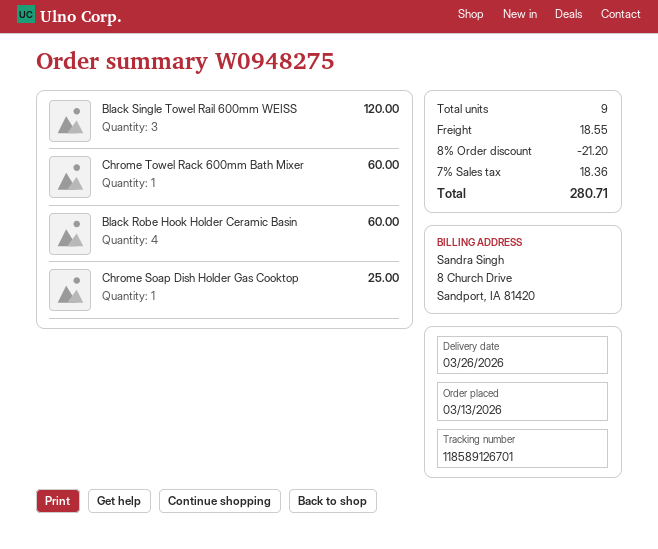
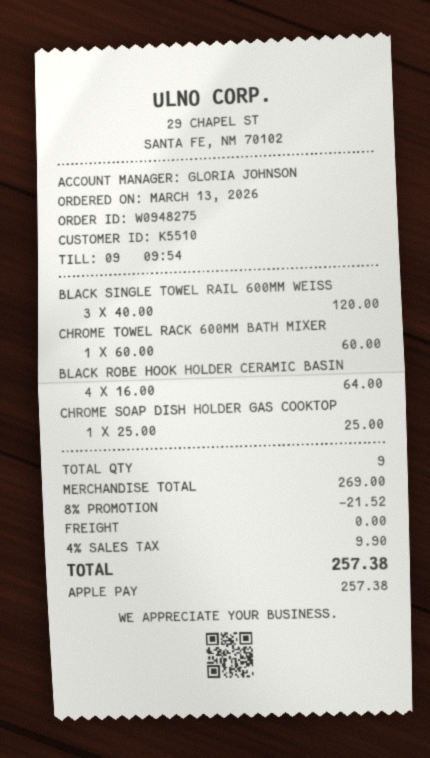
Black Robe Hook Holder Ceramic Basin: 4 for 60.00 -> 4 for 64.00
discount: 8% = 21.20 -> 8% = 21.52
shipping: 18.55 -> 0.00
tax: 7% = 18.36 -> 4% = 9.90
total: 280.71 -> 257.38

